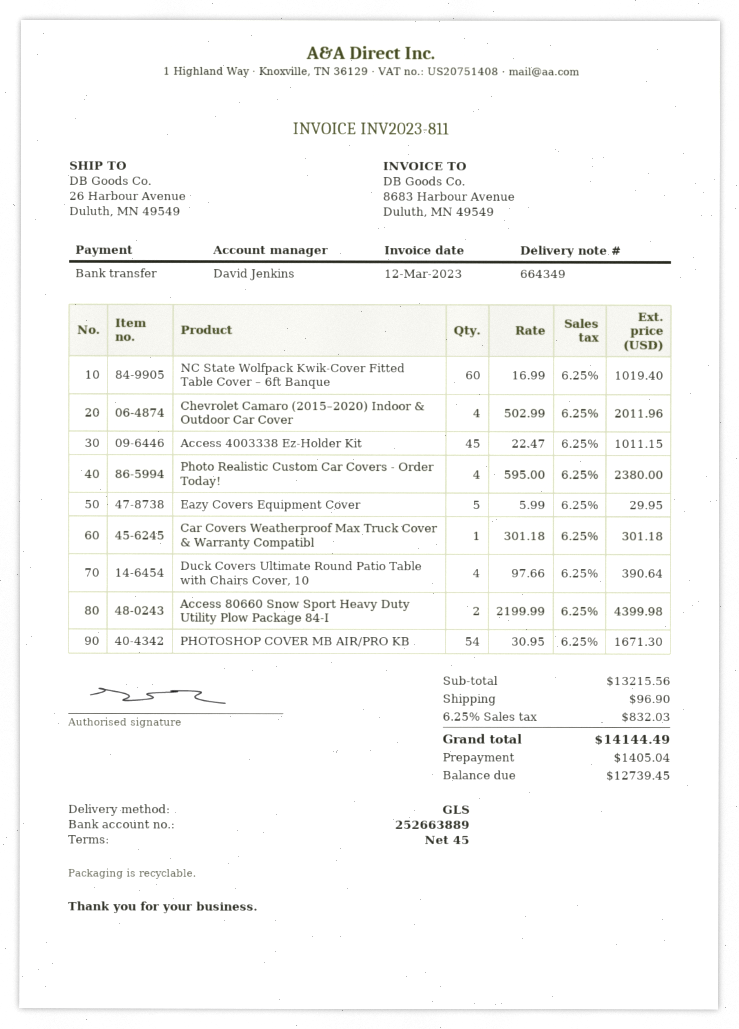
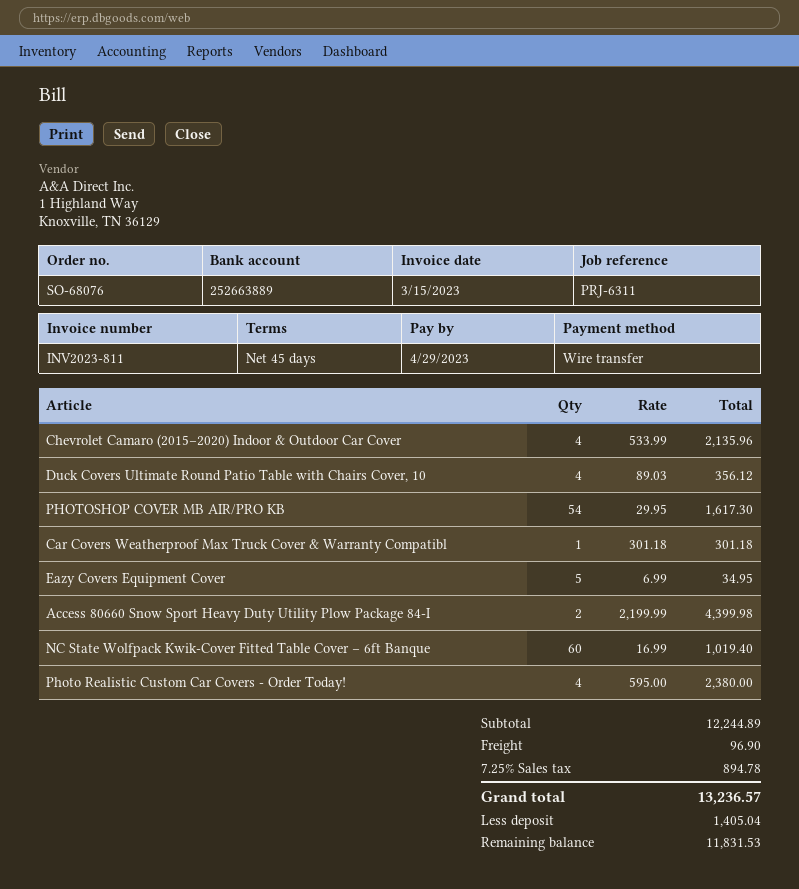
invoice date: 2023-03-12 -> 2023-03-15
Chevrolet Camaro (2015–2020) Indoor & Outdoor Car Cover: 4 x 502.99 = 2011.96 -> 4 x 533.99 = 2135.96
Access 4003338 Ez-Holder Kit: 45 x 22.47 = 1011.15 -> none
Eazy Covers Equipment Cover: 5 x 5.99 = 29.95 -> 5 x 6.99 = 34.95
Duck Covers Ultimate Round Patio Table with Chairs Cover, 10: 4 x 97.66 = 390.64 -> 4 x 89.03 = 356.12
PHOTOSHOP COVER MB AIR/PRO KB: 54 x 30.95 = 1671.30 -> 54 x 29.95 = 1617.30
subtotal: 13215.56 -> 12244.89
tax: 6.25% = 832.03 -> 7.25% = 894.78
total: 14144.49 -> 13236.57
balance: 12739.45 -> 11831.53

